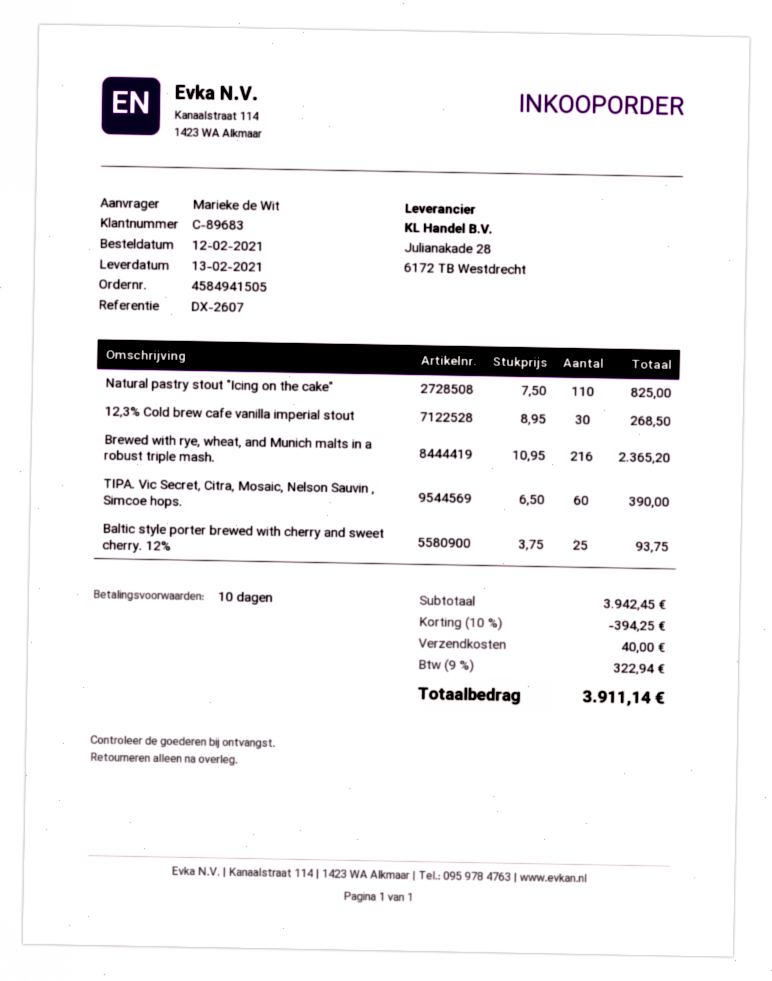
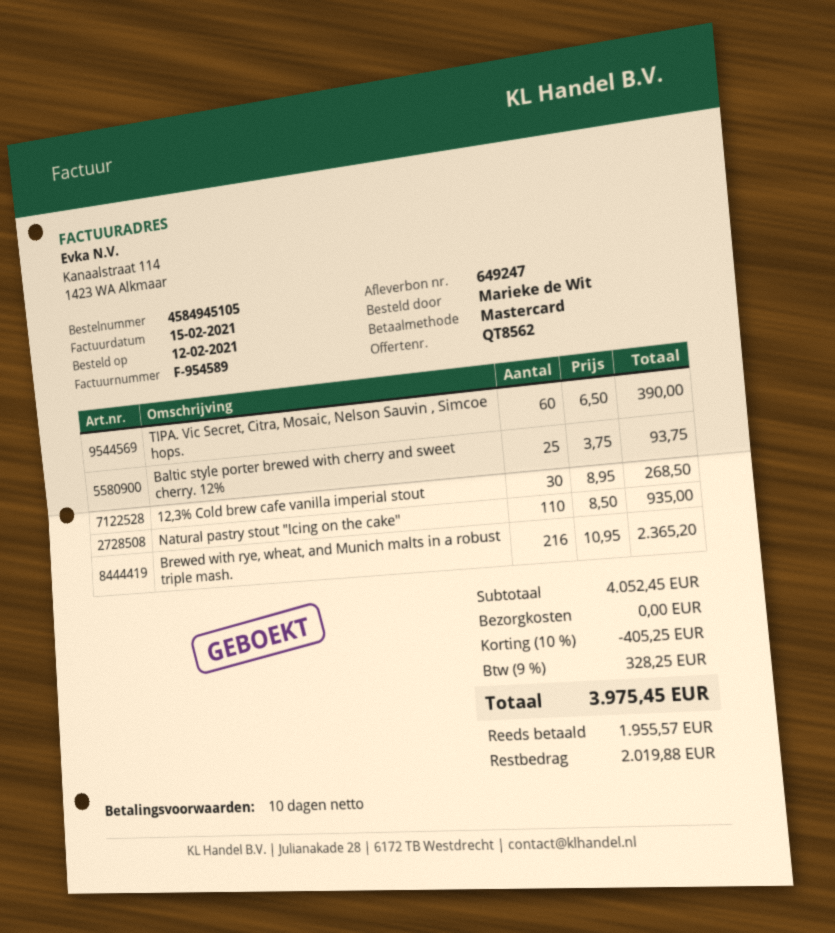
order number: 4584941505 -> 4584945105
Natural pastry stout "Icing on the cake": 110 x 7.50 = 825.00 -> 110 x 8.50 = 935.00
subtotal: 3942.45 -> 4052.45
discount: 10% = 394.25 -> 10% = 405.25
shipping: 40.00 -> 0.00
tax: 9% = 322.94 -> 9% = 328.25
total: 3911.14 -> 3975.45

